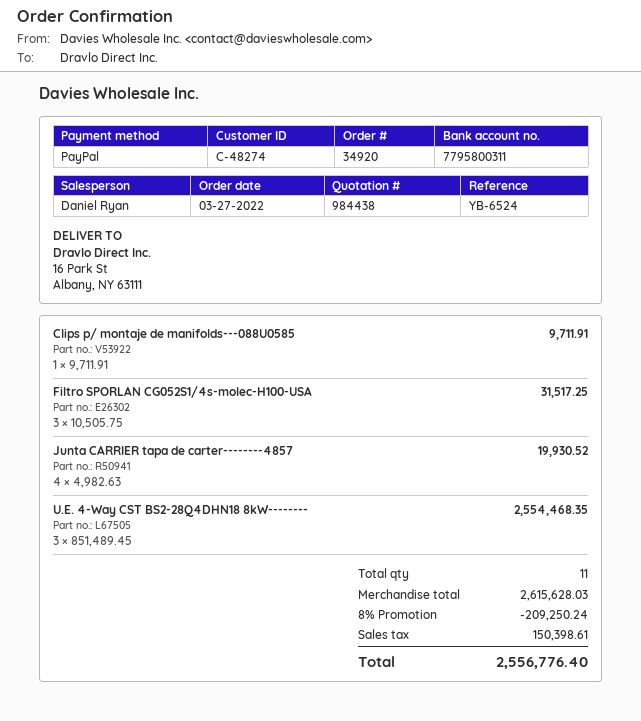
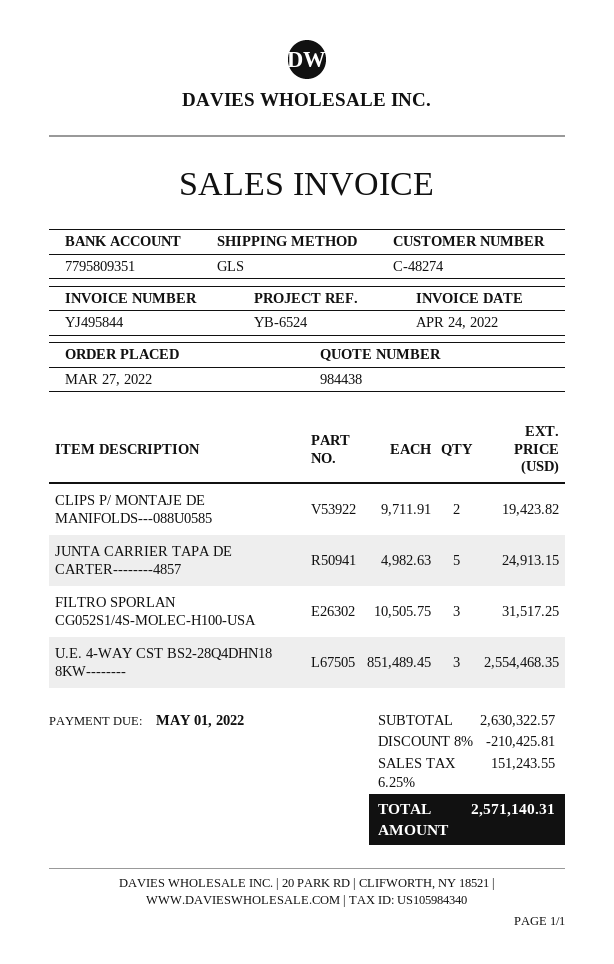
bank account: 7795800311 -> 7795809351
Clips p/ montaje de manifolds---088U0585: 1 x 9711.91 = 9711.91 -> 2 x 9711.91 = 19423.82
Junta CARRIER tapa de carter--------4857: 4 x 4982.63 = 19930.52 -> 5 x 4982.63 = 24913.15
subtotal: 2615628.03 -> 2630322.57
discount: 8% = 209250.24 -> 8% = 210425.81
tax: 150398.61 -> 151243.55
total: 2556776.40 -> 2571140.31

